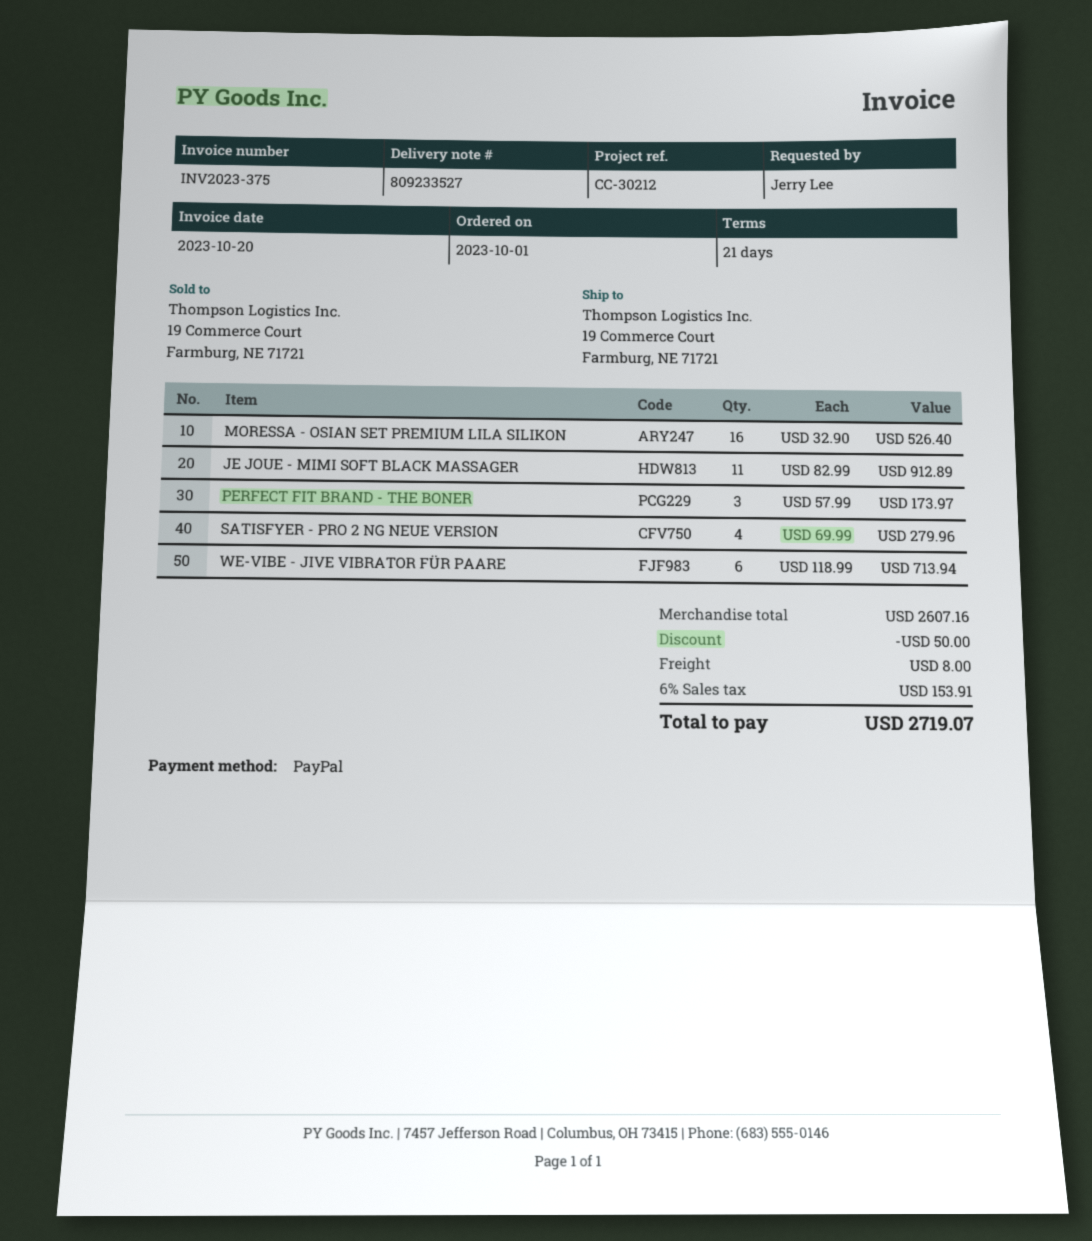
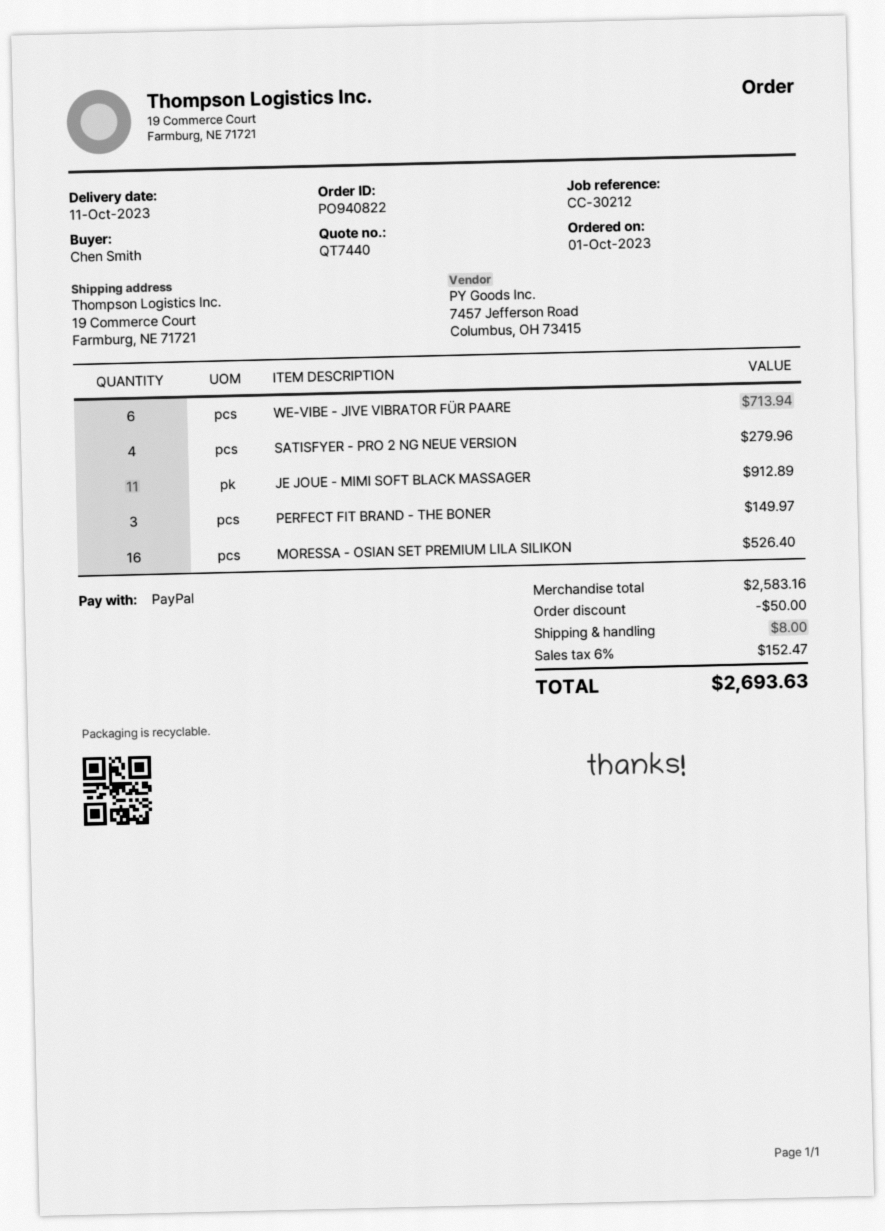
ordered by: Jerry Lee -> Chen Smith
PERFECT FIT BRAND - THE BONER: 3 for 173.97 -> 3 for 149.97
subtotal: 2607.16 -> 2583.16
tax: 6% = 153.91 -> 6% = 152.47
total: 2719.07 -> 2693.63

